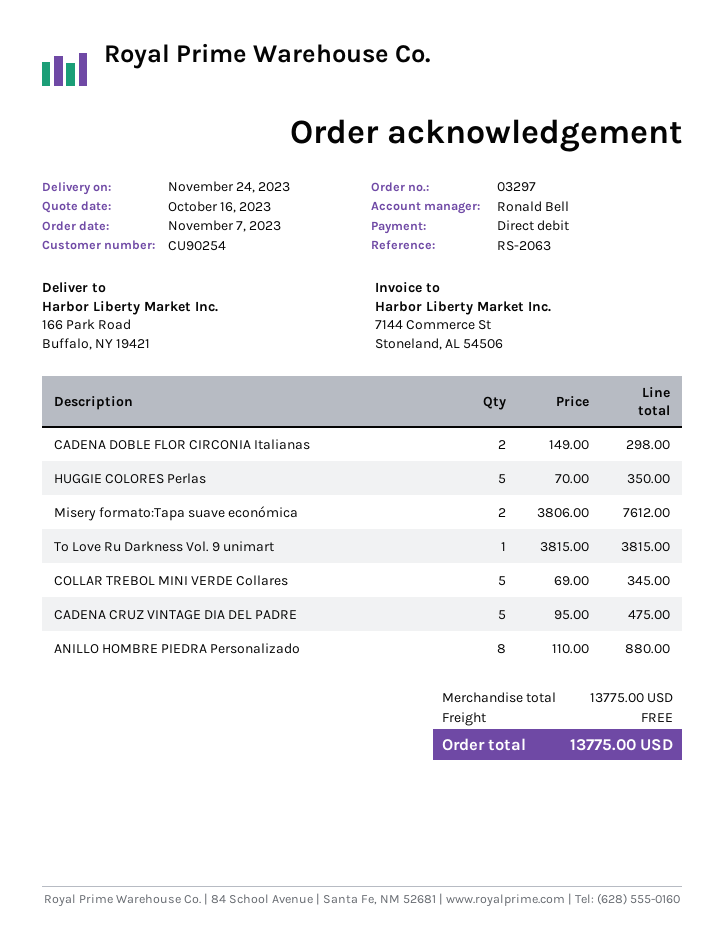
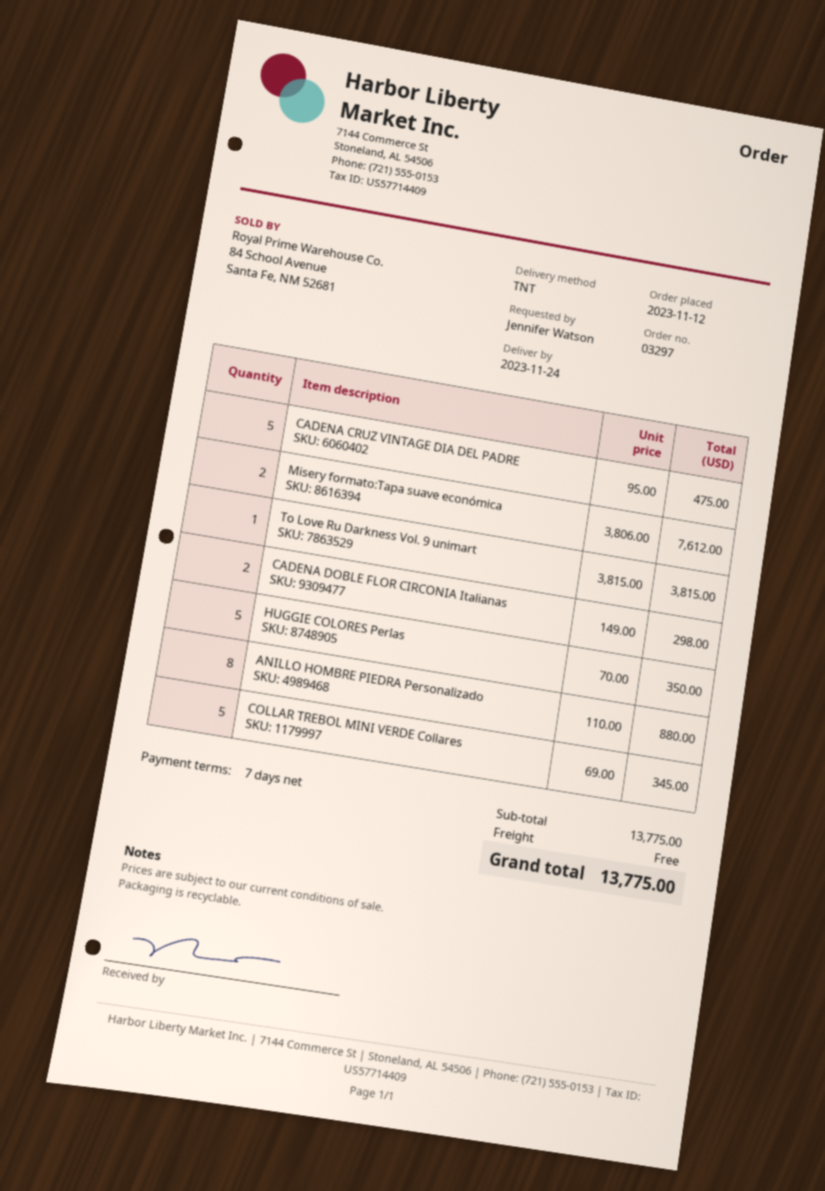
order date: 2023-11-07 -> 2023-11-12

